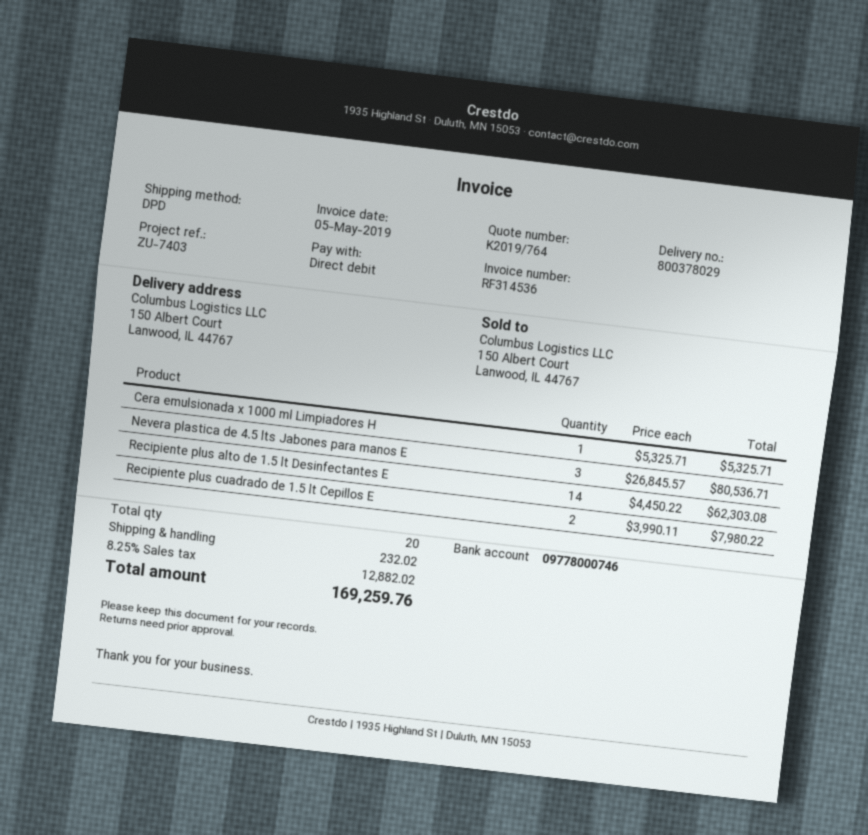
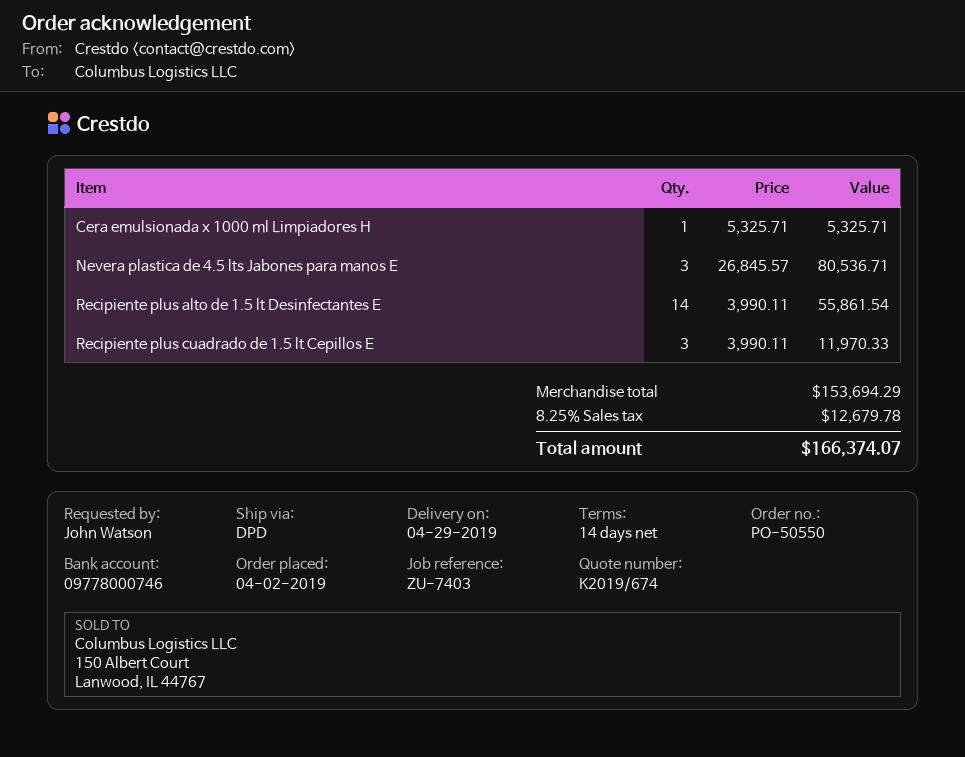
quote number: K2019/764 -> K2019/674
Recipiente plus alto de 1.5 lt Desinfectantes E: 14 x 4450.22 = 62303.08 -> 14 x 3990.11 = 55861.54
Recipiente plus cuadrado de 1.5 lt Cepillos E: 2 x 3990.11 = 7980.22 -> 3 x 3990.11 = 11970.33
shipping: 232.02 -> none
tax: 8.25% = 12882.02 -> 8.25% = 12679.78
total: 169259.76 -> 166374.07

